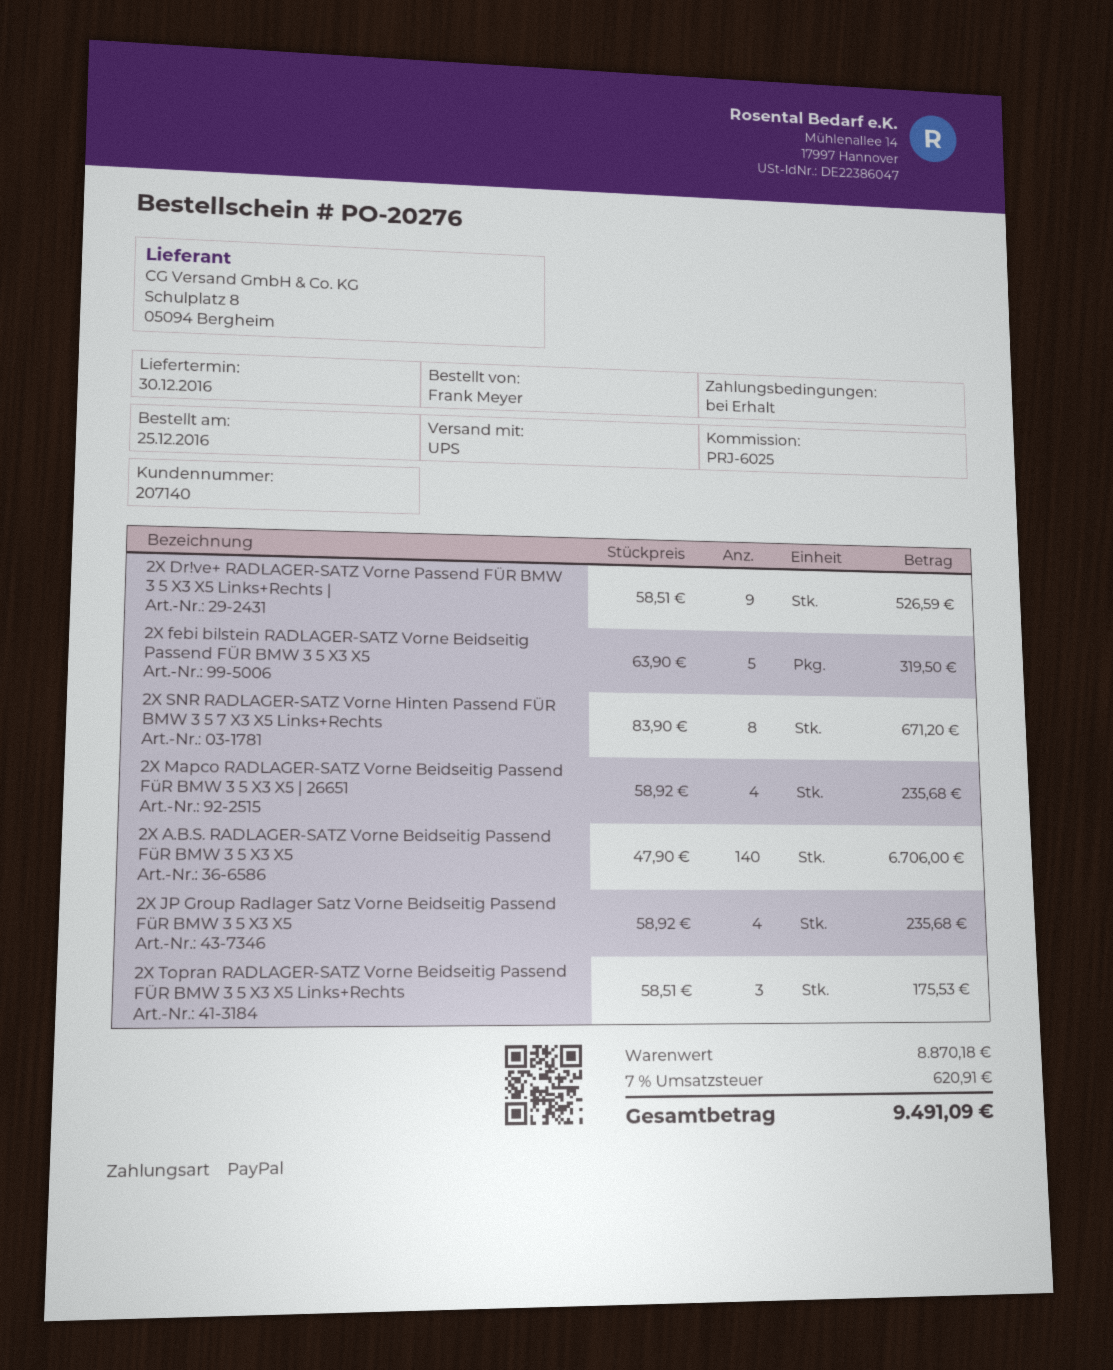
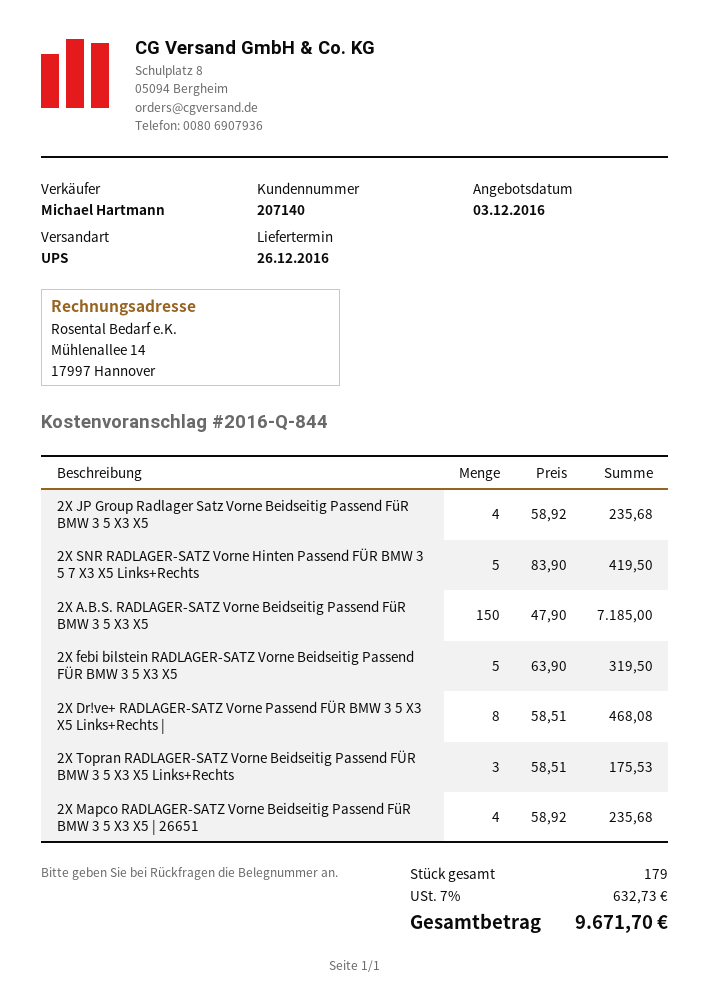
delivery date: 2016-12-30 -> 2016-12-26
2X Dr!ve+ RADLAGER-SATZ Vorne Passend FÜR BMW 3 5 X3 X5 Links+Rechts |: 9 x 58.51 = 526.59 -> 8 x 58.51 = 468.08
2X SNR RADLAGER-SATZ Vorne Hinten Passend FÜR BMW 3 5 7 X3 X5 Links+Rechts: 8 x 83.90 = 671.20 -> 5 x 83.90 = 419.50
2X A.B.S. RADLAGER-SATZ Vorne Beidseitig Passend FüR BMW 3 5 X3 X5: 140 x 47.90 = 6706.00 -> 150 x 47.90 = 7185.00
tax: 7% = 620.91 -> 7% = 632.73
total: 9491.09 -> 9671.70

